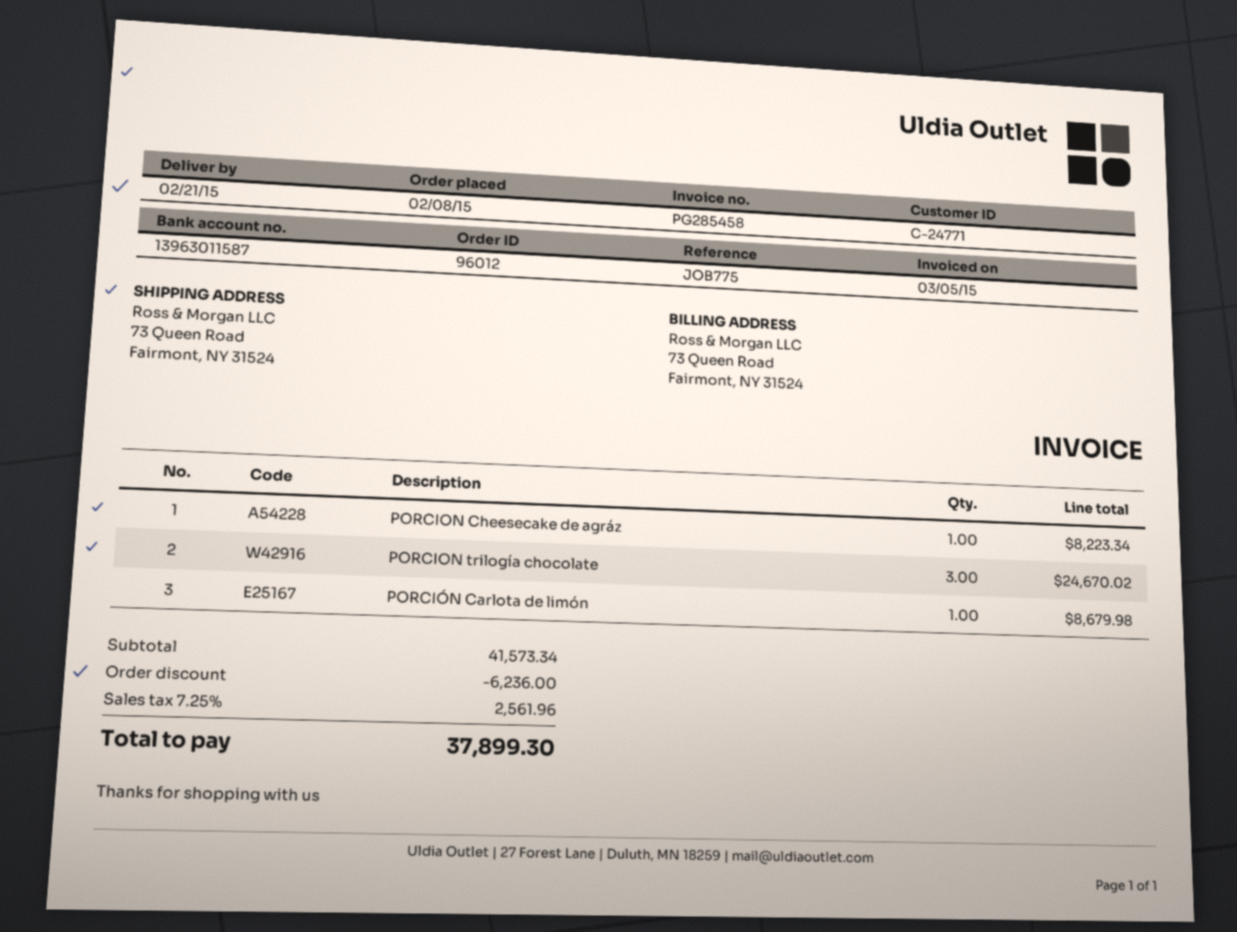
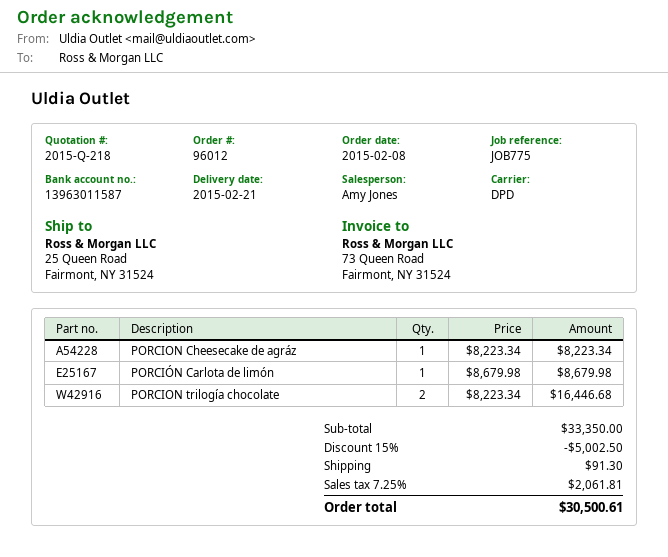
ship to: 73 Queen Road, Fairmont, NY 31524 -> 25 Queen Road, Fairmont, NY 31524
PORCION trilogía chocolate: 3 for 24670.02 -> 2 for 16446.68
subtotal: 41573.34 -> 33350.00
discount: 6236.00 -> 5002.50
shipping: none -> 91.30
tax: 7.25% = 2561.96 -> 7.25% = 2061.81
total: 37899.30 -> 30500.61

